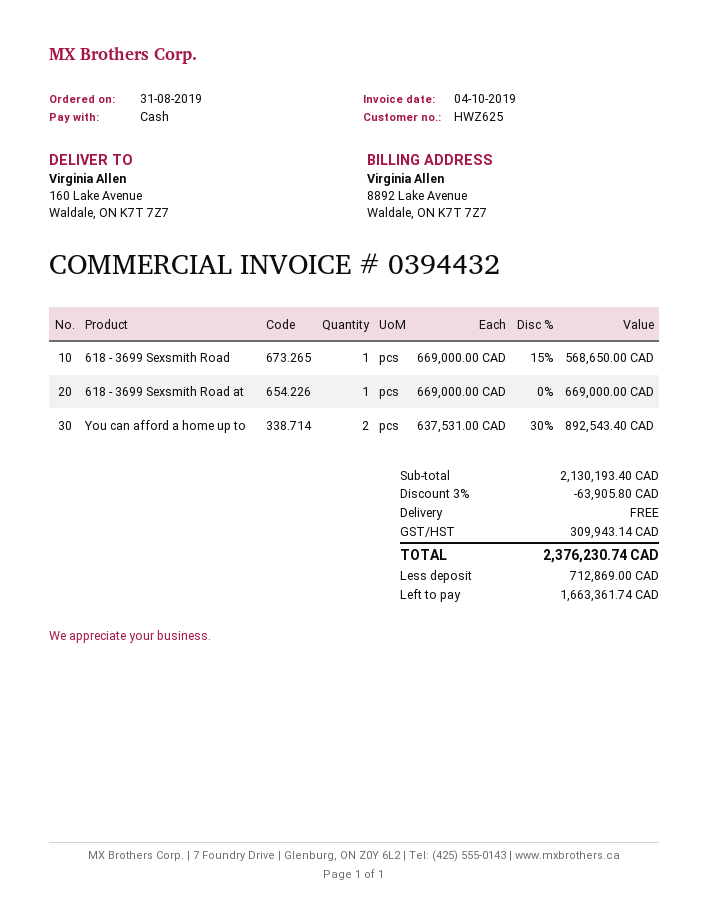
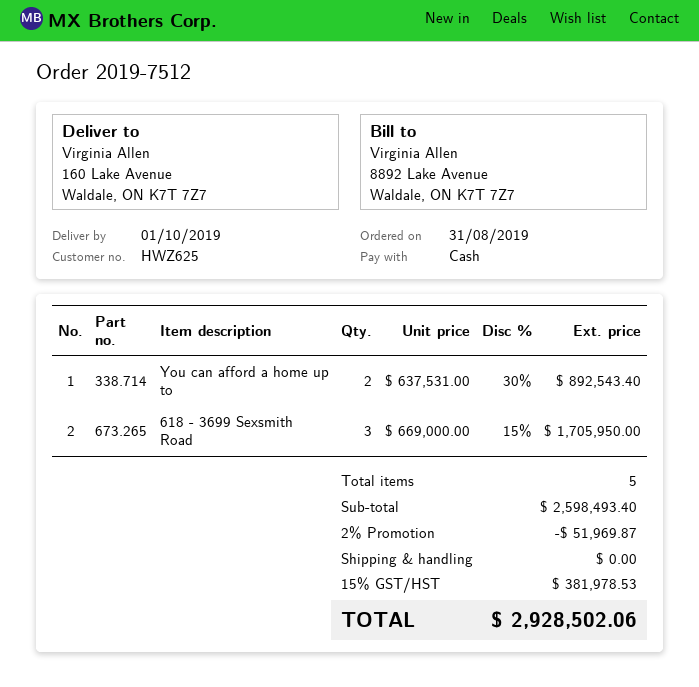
618 - 3699 Sexsmith Road: 1 x 669000.00 - 15% = 568650.00 -> 3 x 669000.00 - 15% = 1705950.00
618 - 3699 Sexsmith Road at: 1 x 669000.00 = 669000.00 -> none
subtotal: 2130193.40 -> 2598493.40
discount: 3% = 63905.80 -> 2% = 51969.87
tax: 309943.14 -> 381978.53
total: 2376230.74 -> 2928502.06

